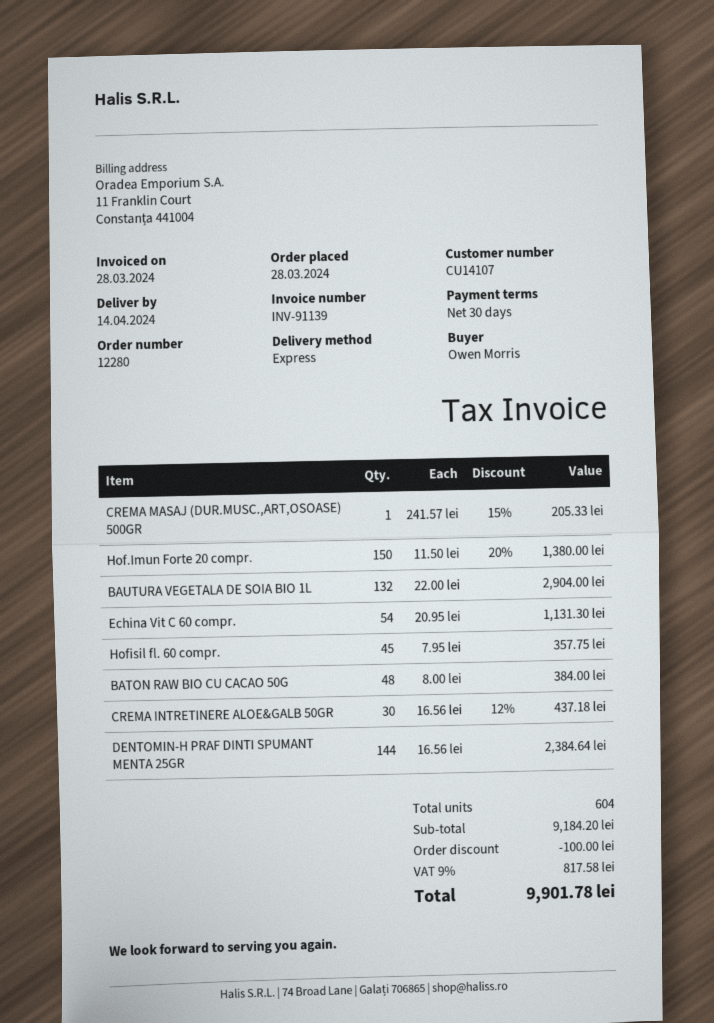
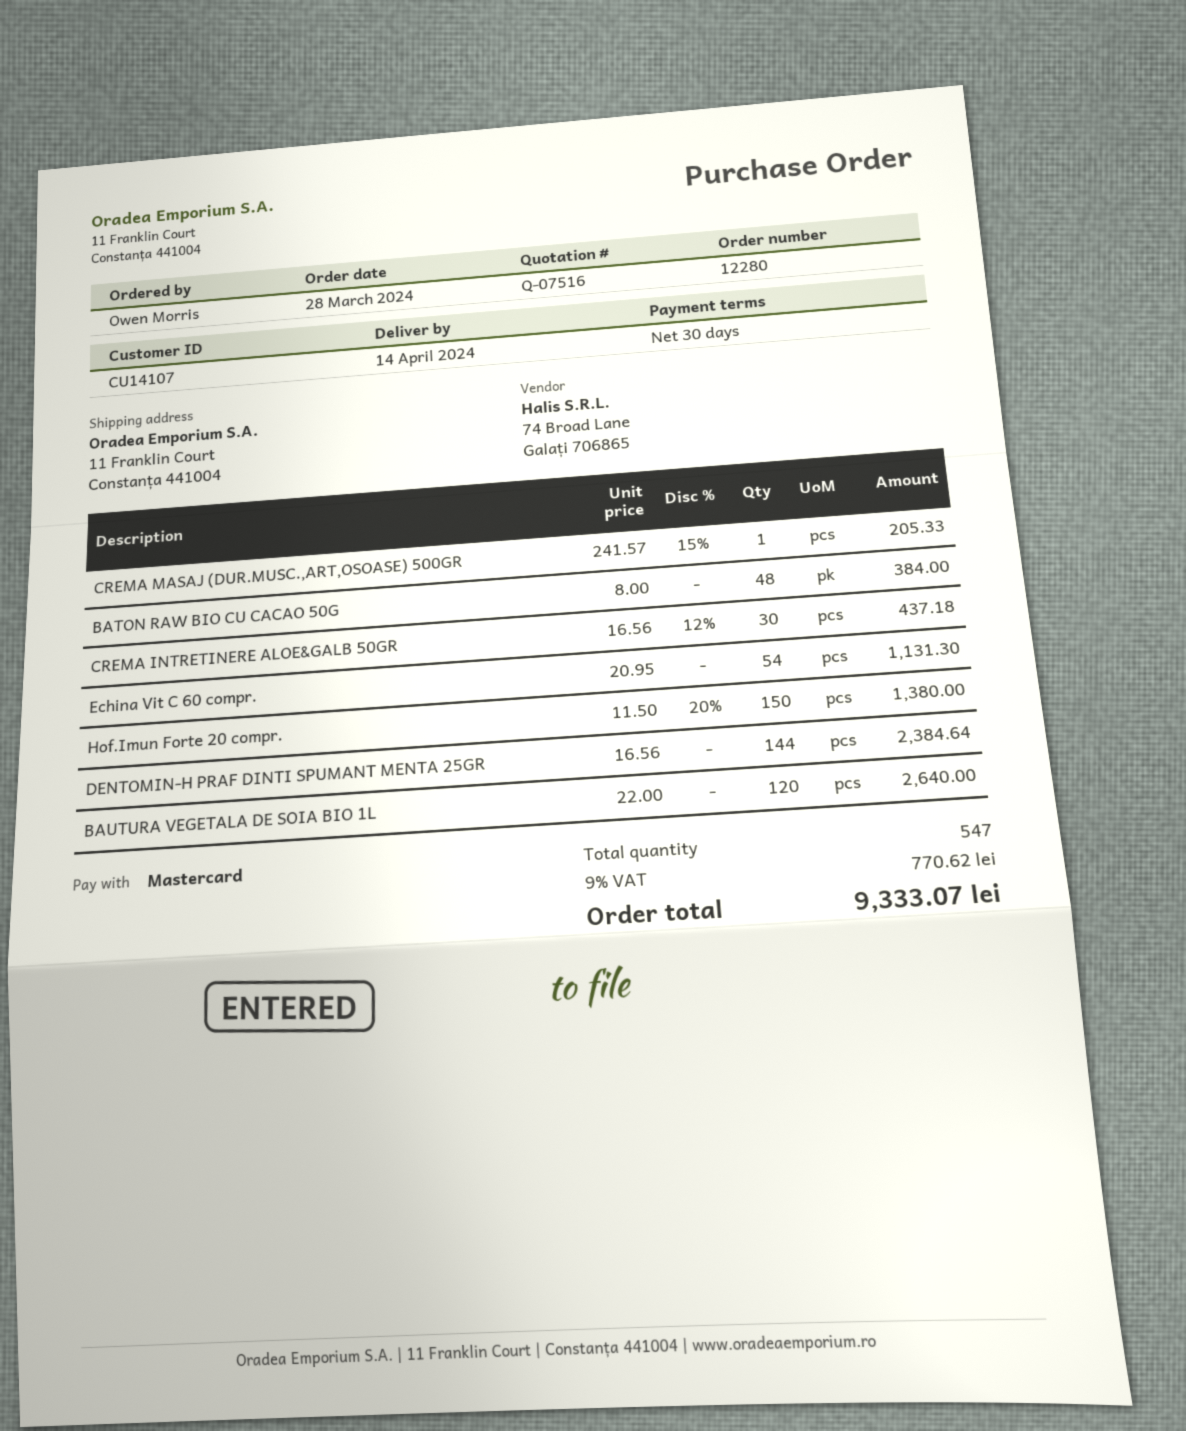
BAUTURA VEGETALA DE SOIA BIO 1L: 132 x 22.00 = 2904.00 -> 120 x 22.00 = 2640.00
Hofisil fl. 60 compr.: 45 x 7.95 = 357.75 -> none
total quantity: 604 -> 547
discount: 100.00 -> none
tax: 9% = 817.58 -> 9% = 770.62
total: 9901.78 -> 9333.07

